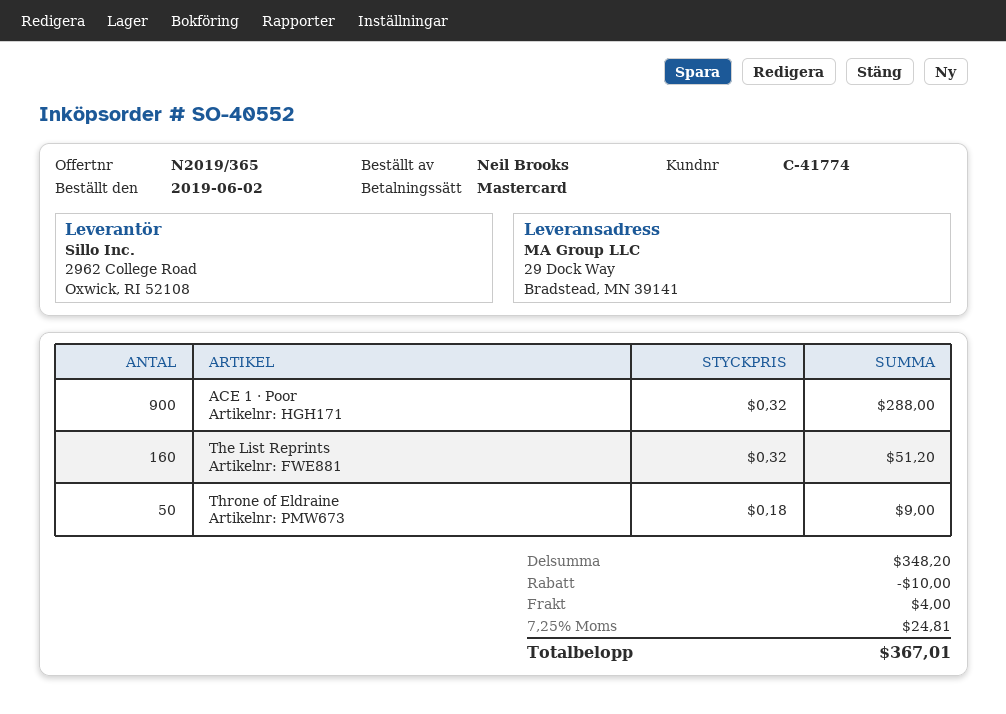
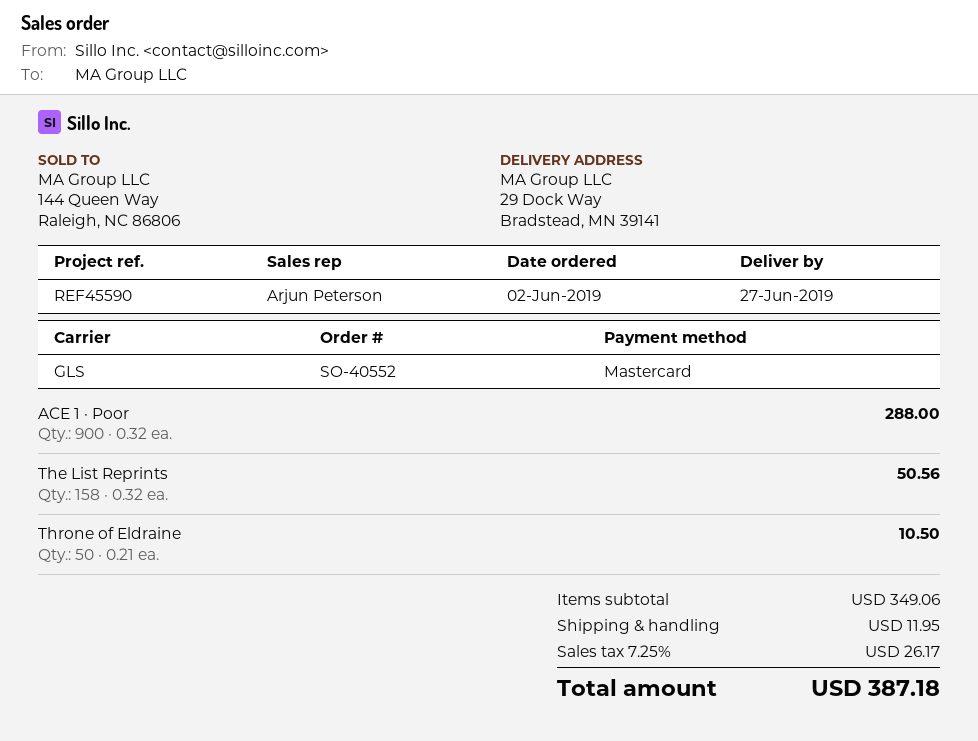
The List Reprints: 160 x 0.32 = 51.20 -> 158 x 0.32 = 50.56
Throne of Eldraine: 50 x 0.18 = 9.00 -> 50 x 0.21 = 10.50
subtotal: 348.20 -> 349.06
discount: 10.00 -> none
shipping: 4.00 -> 11.95
tax: 7.25% = 24.81 -> 7.25% = 26.17
total: 367.01 -> 387.18

